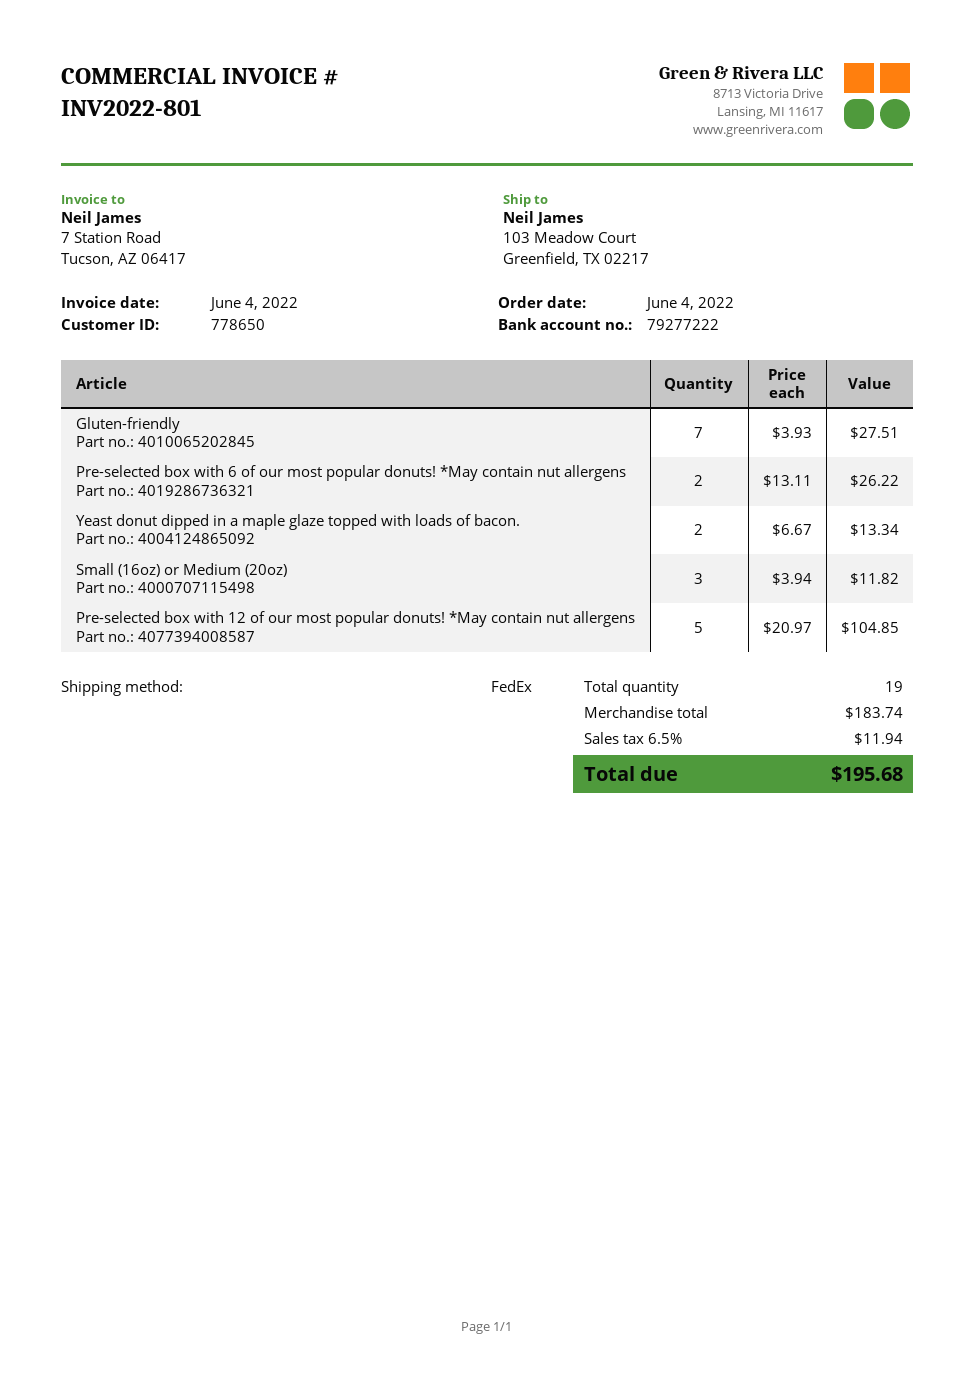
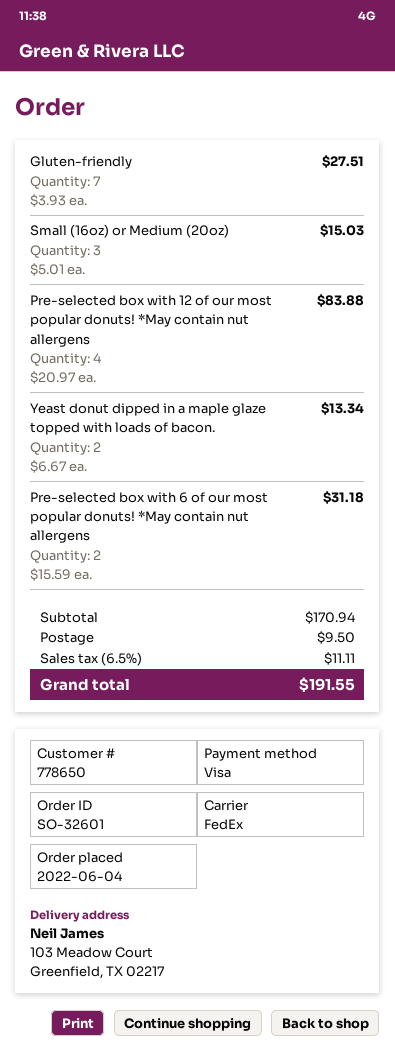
Pre-selected box with 6 of our most popular donuts! *May contain nut allergens: 2 x 13.11 = 26.22 -> 2 x 15.59 = 31.18
Small (16oz) or Medium (20oz): 3 x 3.94 = 11.82 -> 3 x 5.01 = 15.03
Pre-selected box with 12 of our most popular donuts! *May contain nut allergens: 5 x 20.97 = 104.85 -> 4 x 20.97 = 83.88
subtotal: 183.74 -> 170.94
shipping: none -> 9.50
tax: 6.5% = 11.94 -> 6.5% = 11.11
total: 195.68 -> 191.55

